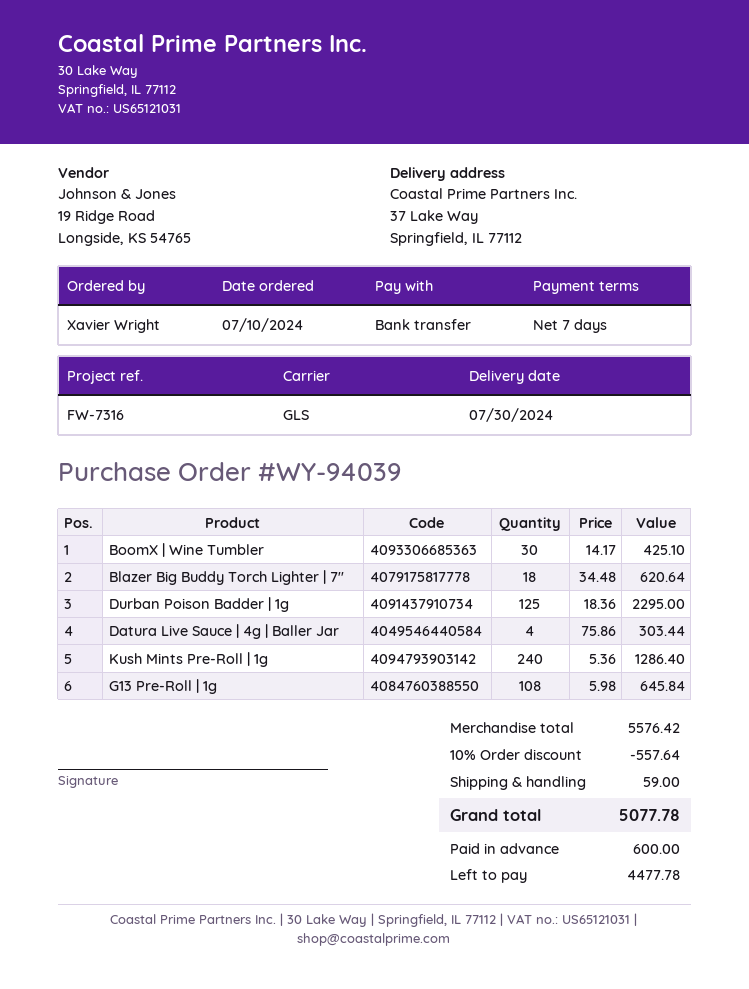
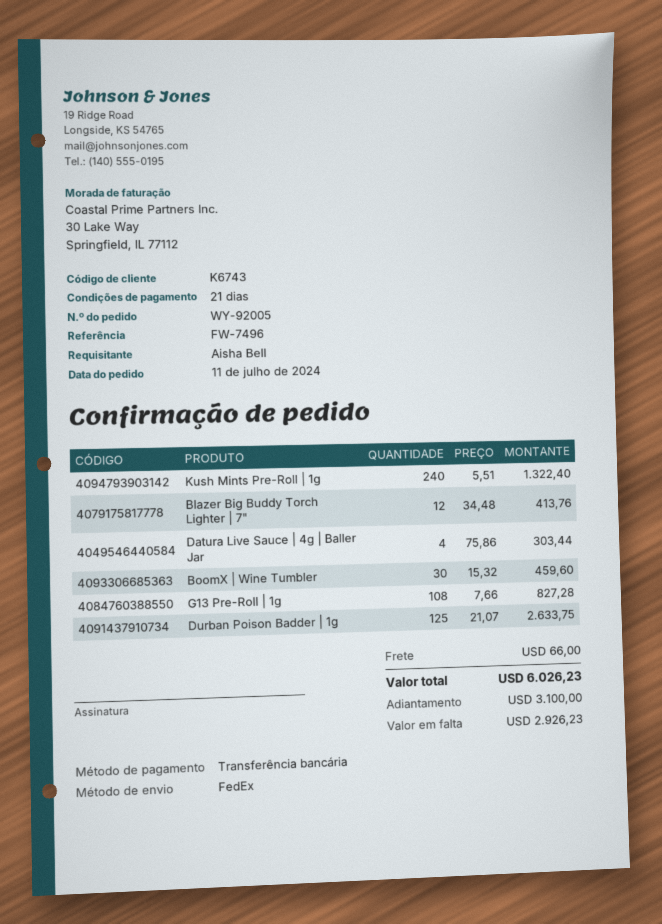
order number: WY-94039 -> WY-92005
order date: 2024-07-10 -> 2024-07-11
payment terms: 7 days -> 21 days
reference: FW-7316 -> FW-7496
ordered by: Xavier Wright -> Aisha Bell
shipping method: GLS -> FedEx
BoomX | Wine Tumbler: 30 x 14.17 = 425.10 -> 30 x 15.32 = 459.60
Blazer Big Buddy Torch Lighter | 7": 18 x 34.48 = 620.64 -> 12 x 34.48 = 413.76
Durban Poison Badder | 1g: 125 x 18.36 = 2295.00 -> 125 x 21.07 = 2633.75
Kush Mints Pre-Roll | 1g: 240 x 5.36 = 1286.40 -> 240 x 5.51 = 1322.40
G13 Pre-Roll | 1g: 108 x 5.98 = 645.84 -> 108 x 7.66 = 827.28
discount: 10% = 557.64 -> none
shipping: 59.00 -> 66.00
total: 5077.78 -> 6026.23
deposit: 600.00 -> 3100.00
balance: 4477.78 -> 2926.23

